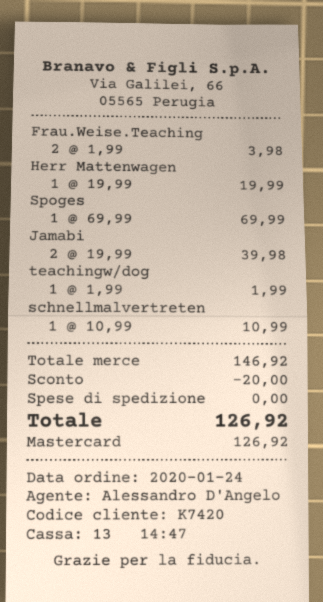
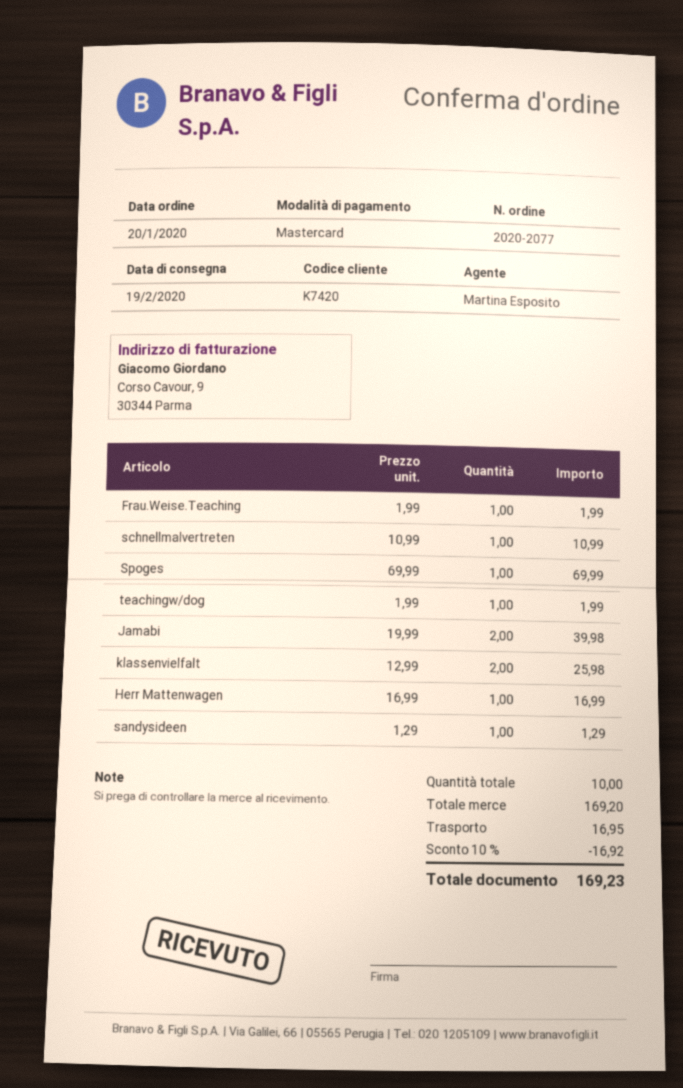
order date: 2020-01-24 -> 2020-01-20
sales rep: Alessandro D'Angelo -> Martina Esposito
Frau.Weise.Teaching: 2 x 1.99 = 3.98 -> 1 x 1.99 = 1.99
Herr Mattenwagen: 1 x 19.99 = 19.99 -> 1 x 16.99 = 16.99
klassenvielfalt: none -> 2 x 12.99 = 25.98
sandysideen: none -> 1 x 1.29 = 1.29
subtotal: 146.92 -> 169.20
discount: 20.00 -> 16.92
shipping: 0.00 -> 16.95
total: 126.92 -> 169.23

